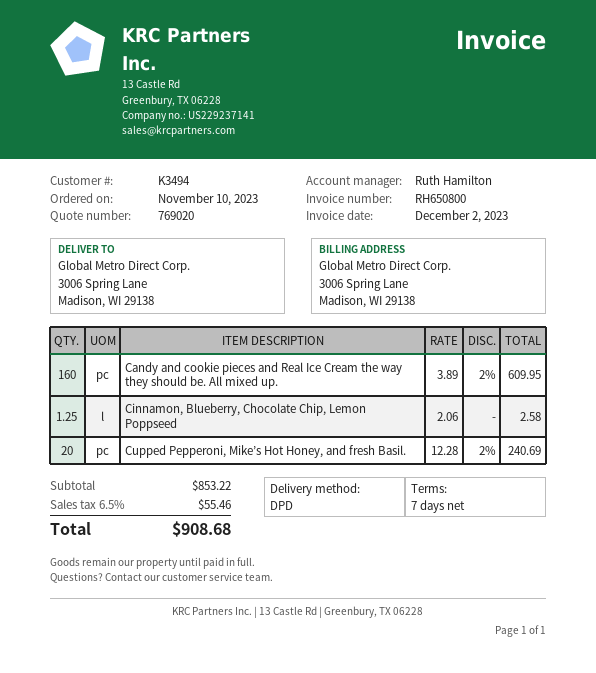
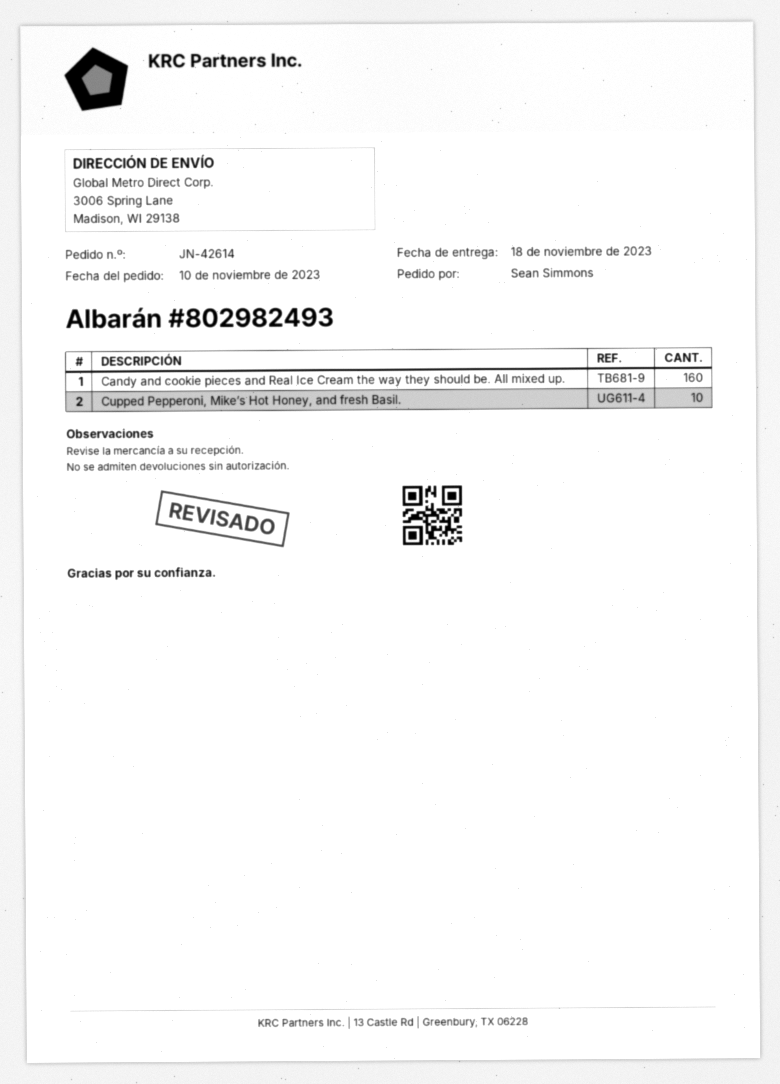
Cinnamon, Blueberry, Chocolate Chip, Lemon Poppseed: 1.25 -> none
Cupped Pepperoni, Mike’s Hot Honey, and fresh Basil.: 20 -> 10

